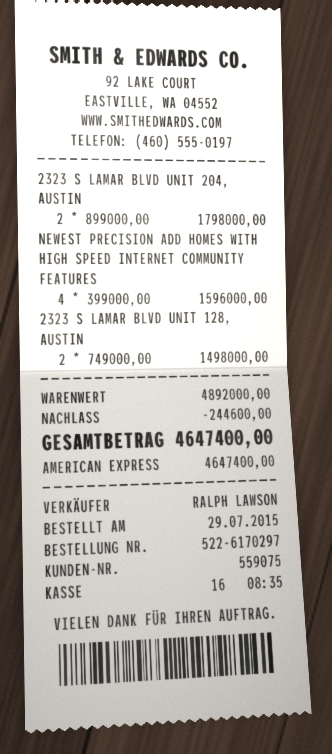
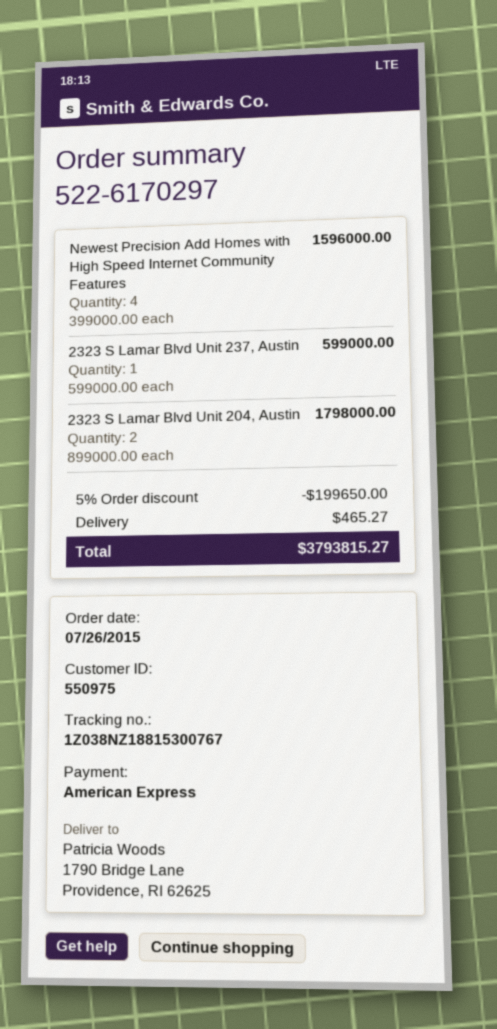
order date: 2015-07-29 -> 2015-07-26
customer number: 559075 -> 550975
2323 S LAMAR BLVD UNIT 128, AUSTIN: 2 x 749000.00 = 1498000.00 -> none
2323 S Lamar Blvd Unit 237, Austin: none -> 1 x 599000.00 = 599000.00
discount: 244600.00 -> 199650.00
shipping: none -> 465.27
total: 4647400.00 -> 3793815.27

